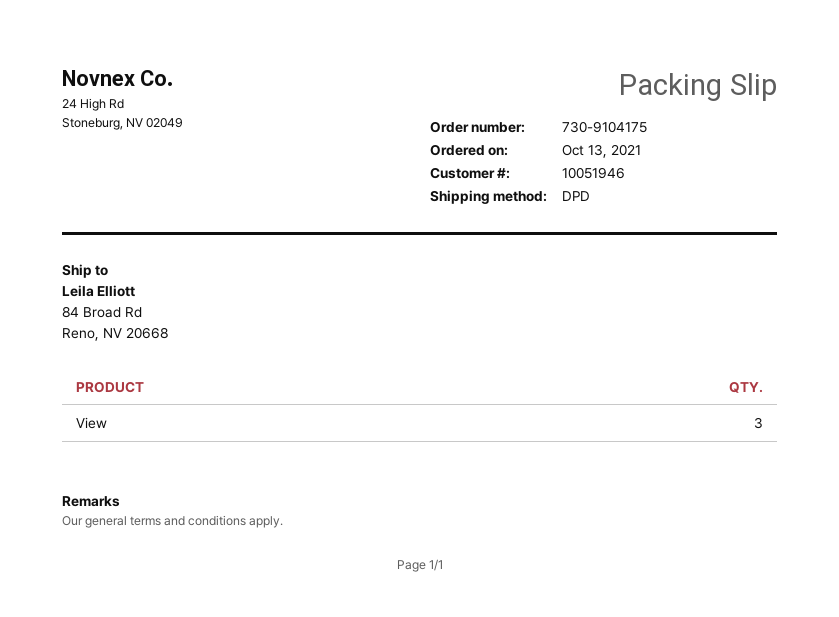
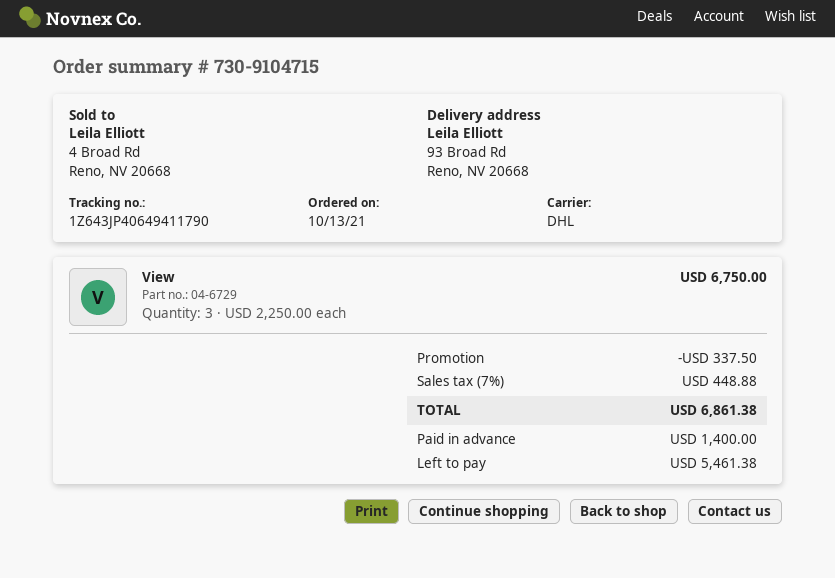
order number: 730-9104175 -> 730-9104715
shipping method: DPD -> DHL
ship to: 84 Broad Rd, Reno, NV 20668 -> 93 Broad Rd, Reno, NV 20668

